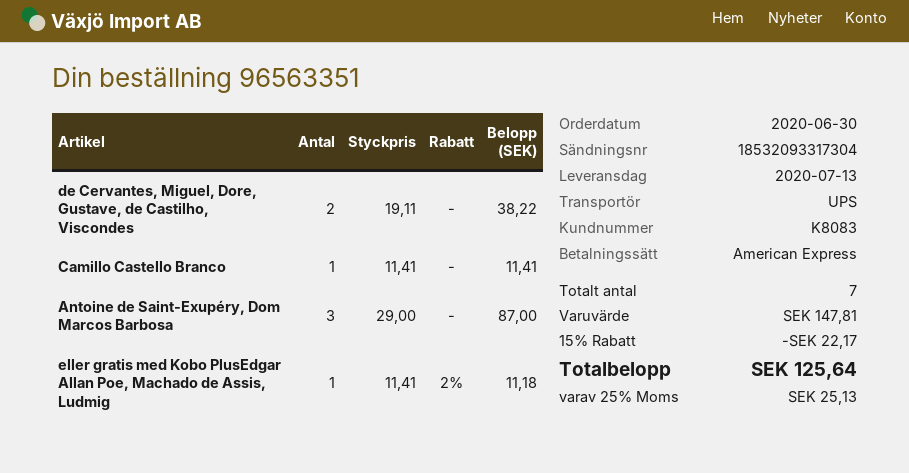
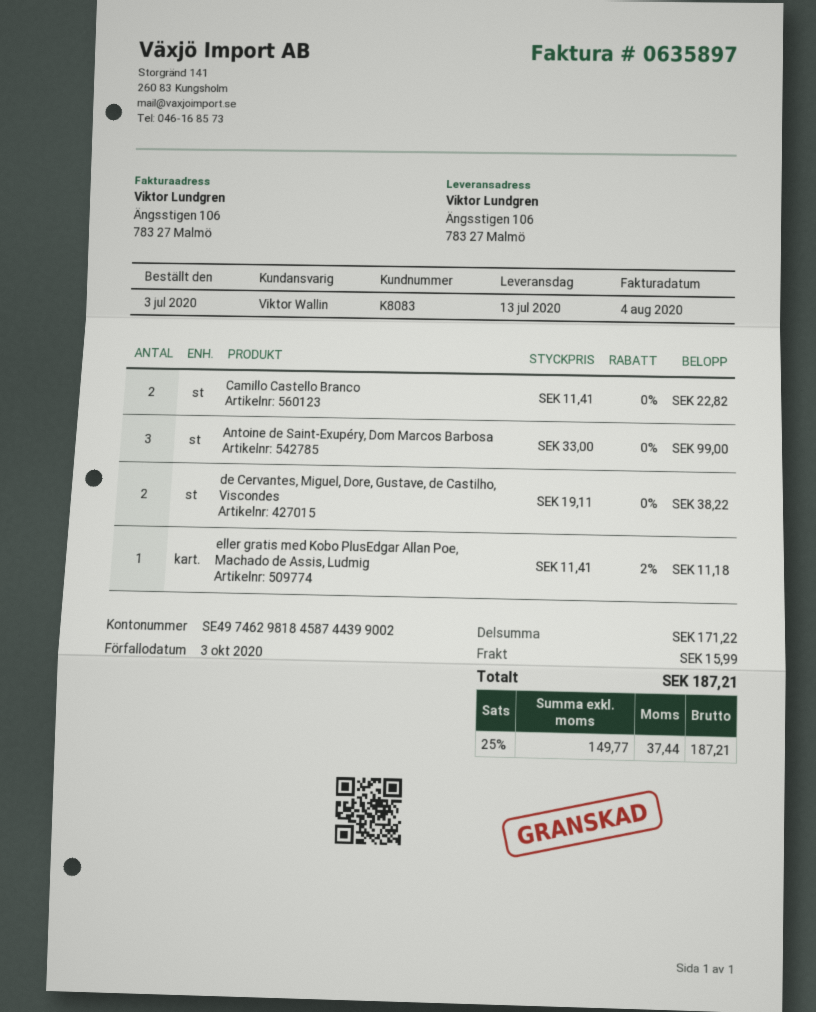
order date: 2020-06-30 -> 2020-07-03
Camillo Castello Branco: 1 x 11.41 = 11.41 -> 2 x 11.41 = 22.82
Antoine de Saint-Exupéry, Dom Marcos Barbosa: 3 x 29.00 = 87.00 -> 3 x 33.00 = 99.00
subtotal: 147.81 -> 171.22
discount: 15% = 22.17 -> none
shipping: none -> 15.99
tax: 25% = 25.13 -> 25% = 37.44
total: 125.64 -> 187.21

